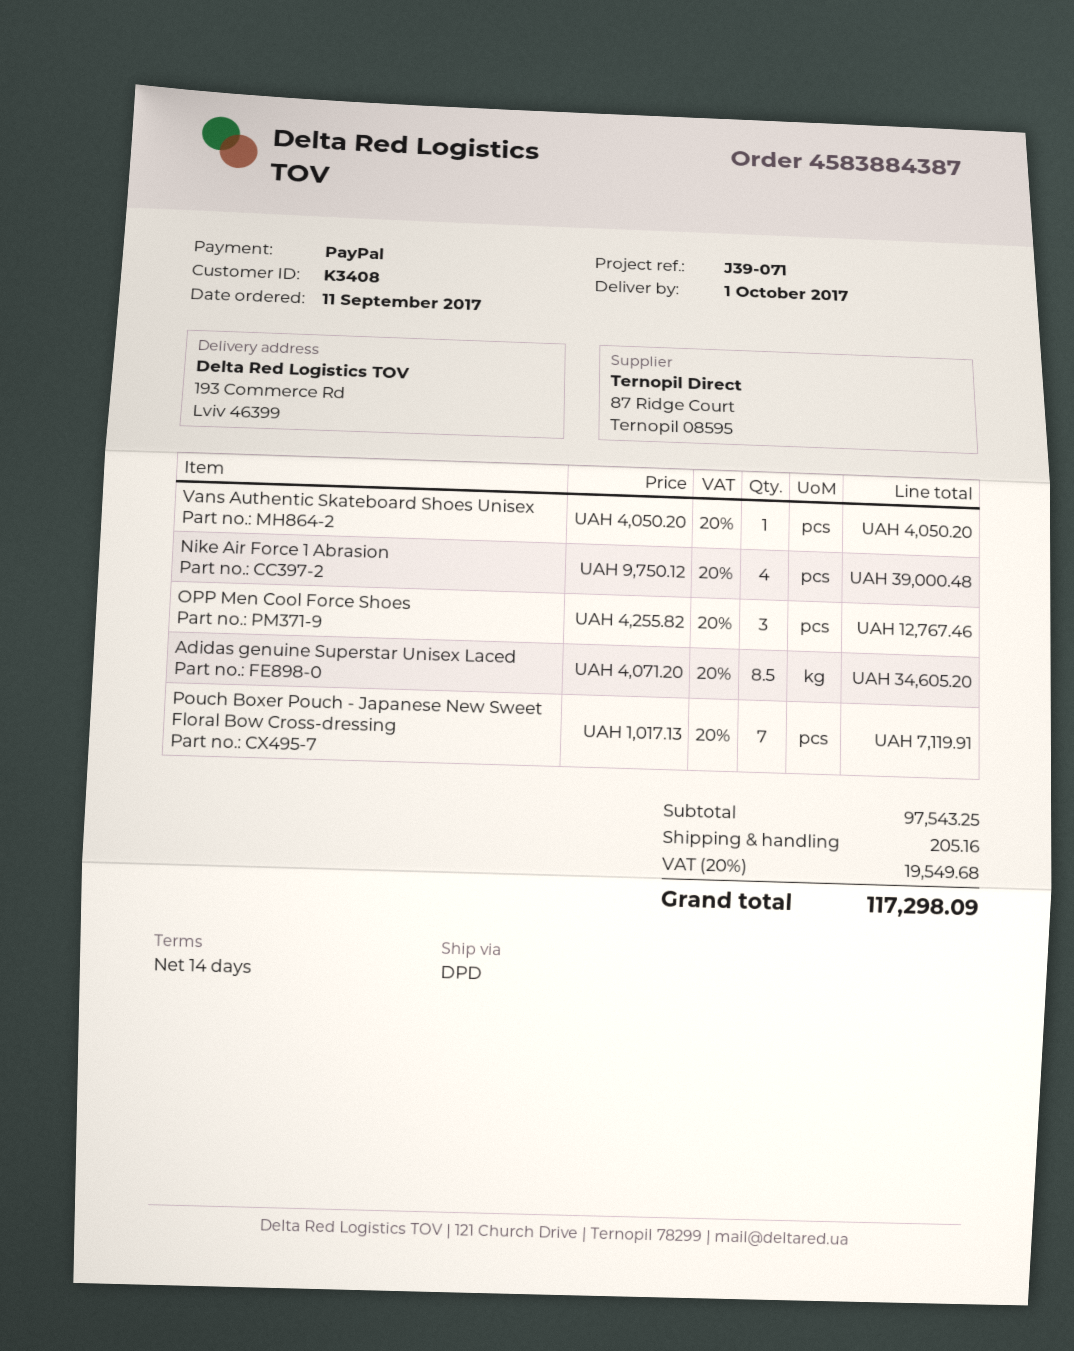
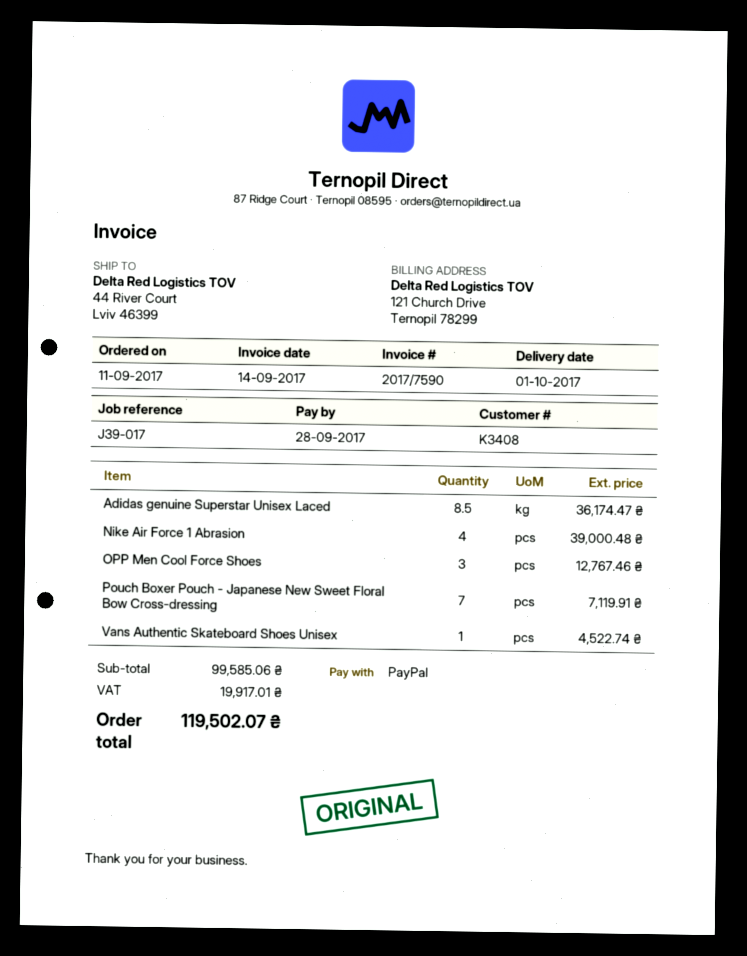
reference: J39-071 -> J39-017
ship to: 193 Commerce Rd, Lviv 46399 -> 44 River Court, Lviv 46399
Vans Authentic Skateboard Shoes Unisex: 1 for 4050.20 -> 1 for 4522.74
Adidas genuine Superstar Unisex Laced: 8.5 for 34605.20 -> 8.5 for 36174.47
subtotal: 97543.25 -> 99585.06
shipping: 205.16 -> none
tax: 19549.68 -> 19917.01
total: 117298.09 -> 119502.07

